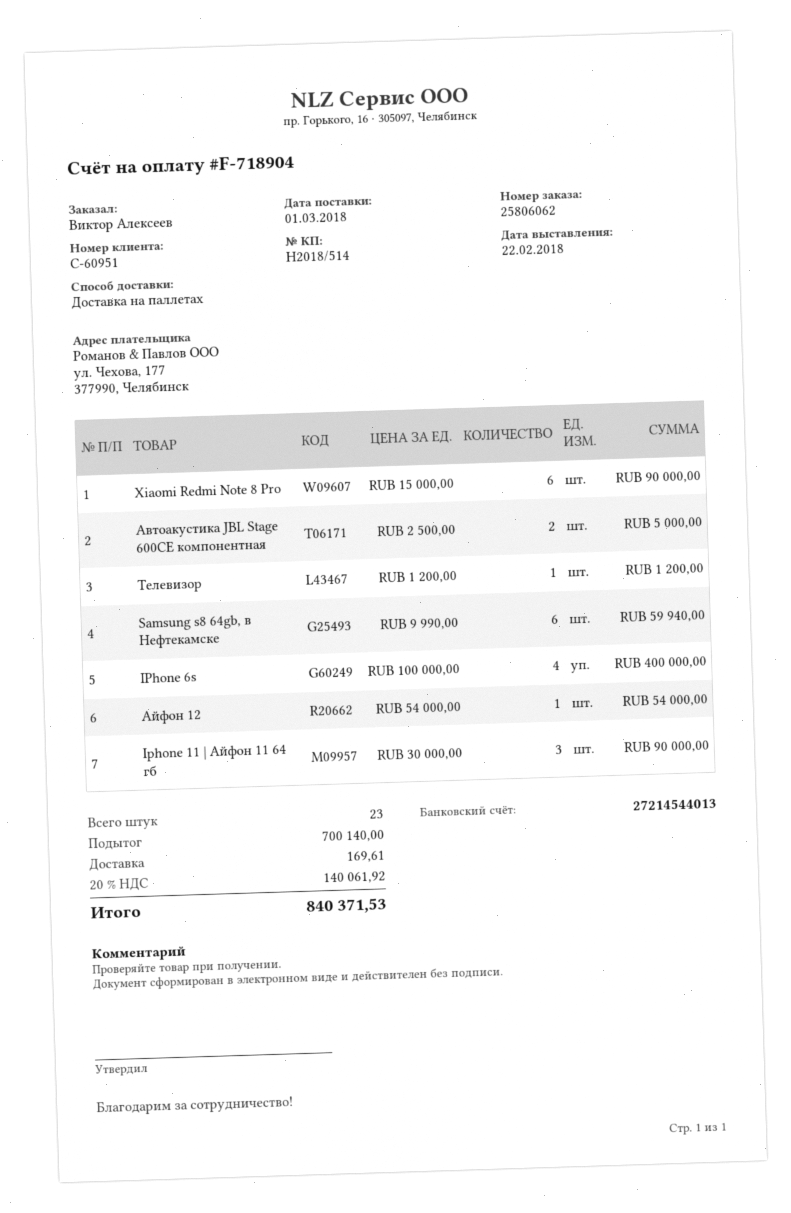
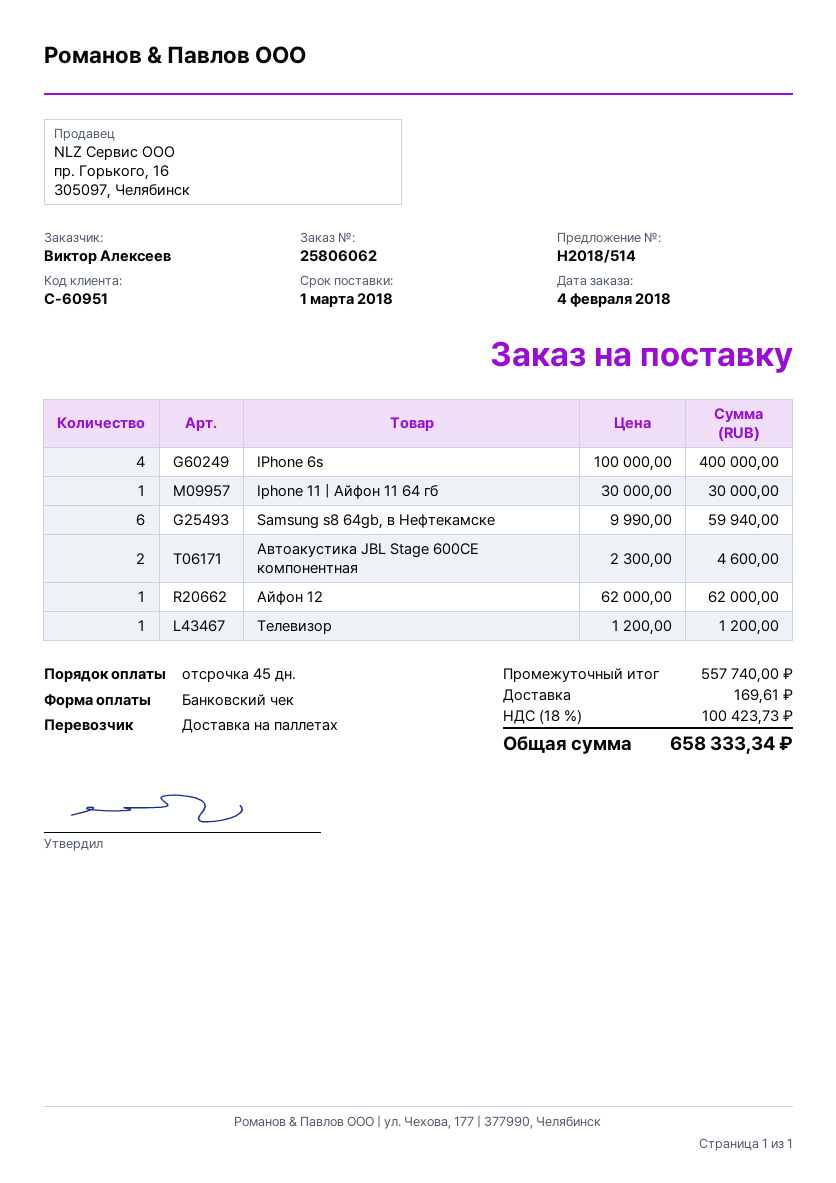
Xiaomi Redmi Note 8 Pro: 6 x 15000.00 = 90000.00 -> none
Автоакустика JBL Stage 600CE компонентная: 2 x 2500.00 = 5000.00 -> 2 x 2300.00 = 4600.00
Айфон 12: 1 x 54000.00 = 54000.00 -> 1 x 62000.00 = 62000.00
Iphone 11 | Айфон 11 64 гб: 3 x 30000.00 = 90000.00 -> 1 x 30000.00 = 30000.00
subtotal: 700140.00 -> 557740.00
tax: 20% = 140061.92 -> 18% = 100423.73
total: 840371.53 -> 658333.34

